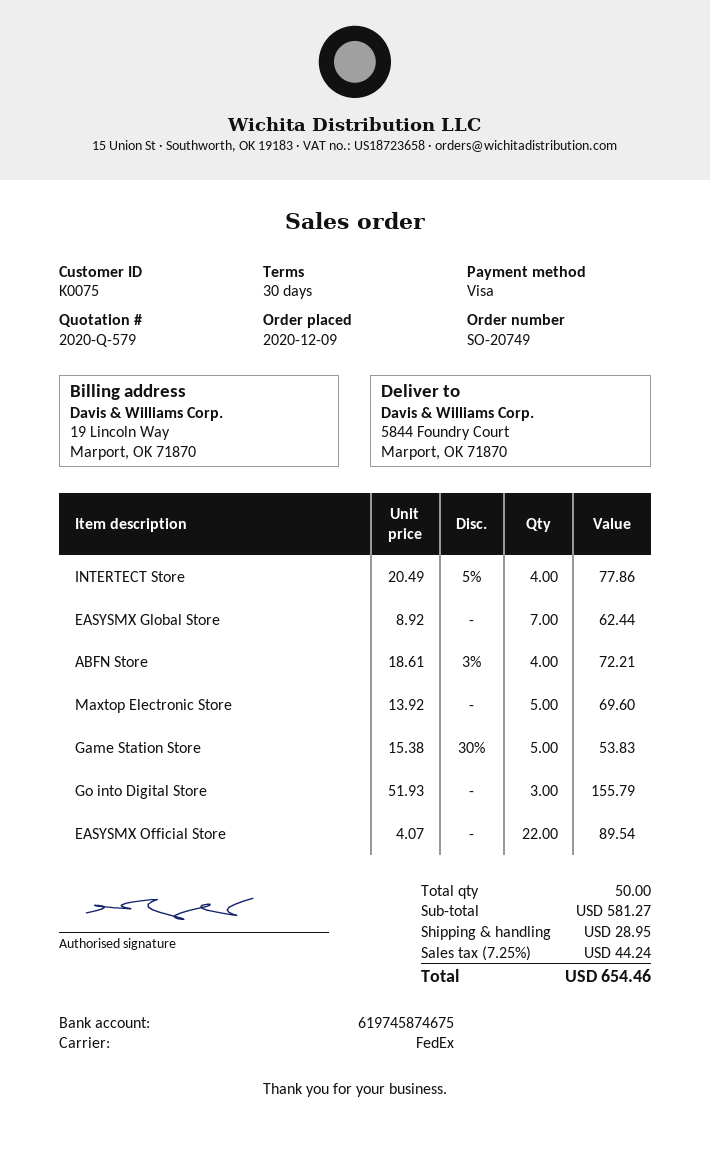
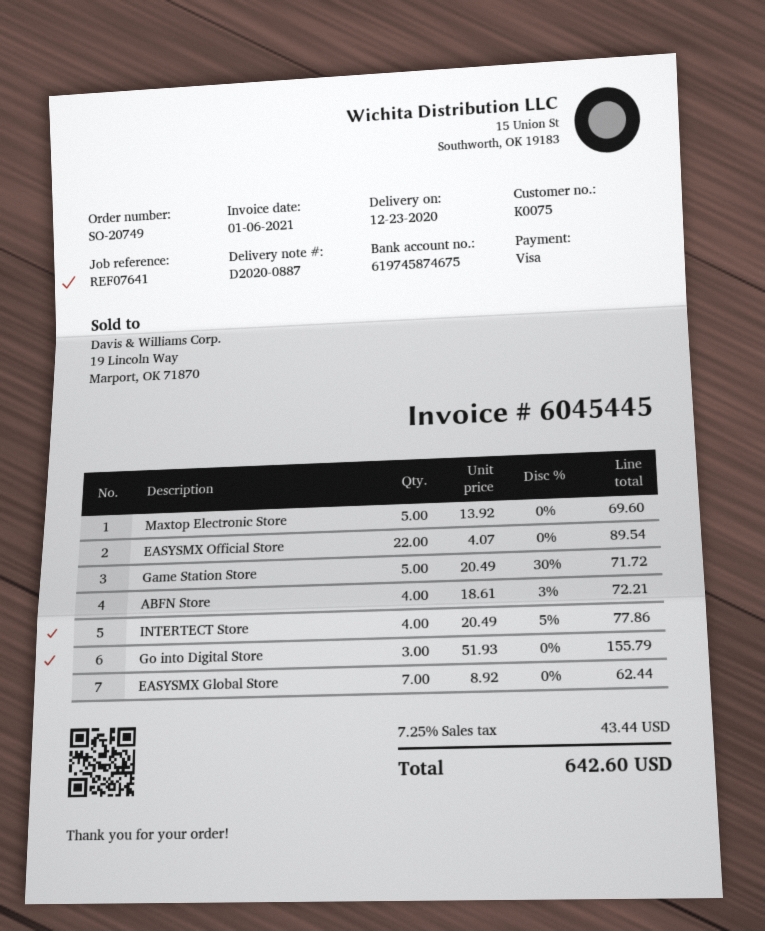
Game Station Store: 5 x 15.38 - 30% = 53.83 -> 5 x 20.49 - 30% = 71.72
shipping: 28.95 -> none
tax: 7.25% = 44.24 -> 7.25% = 43.44
total: 654.46 -> 642.60

